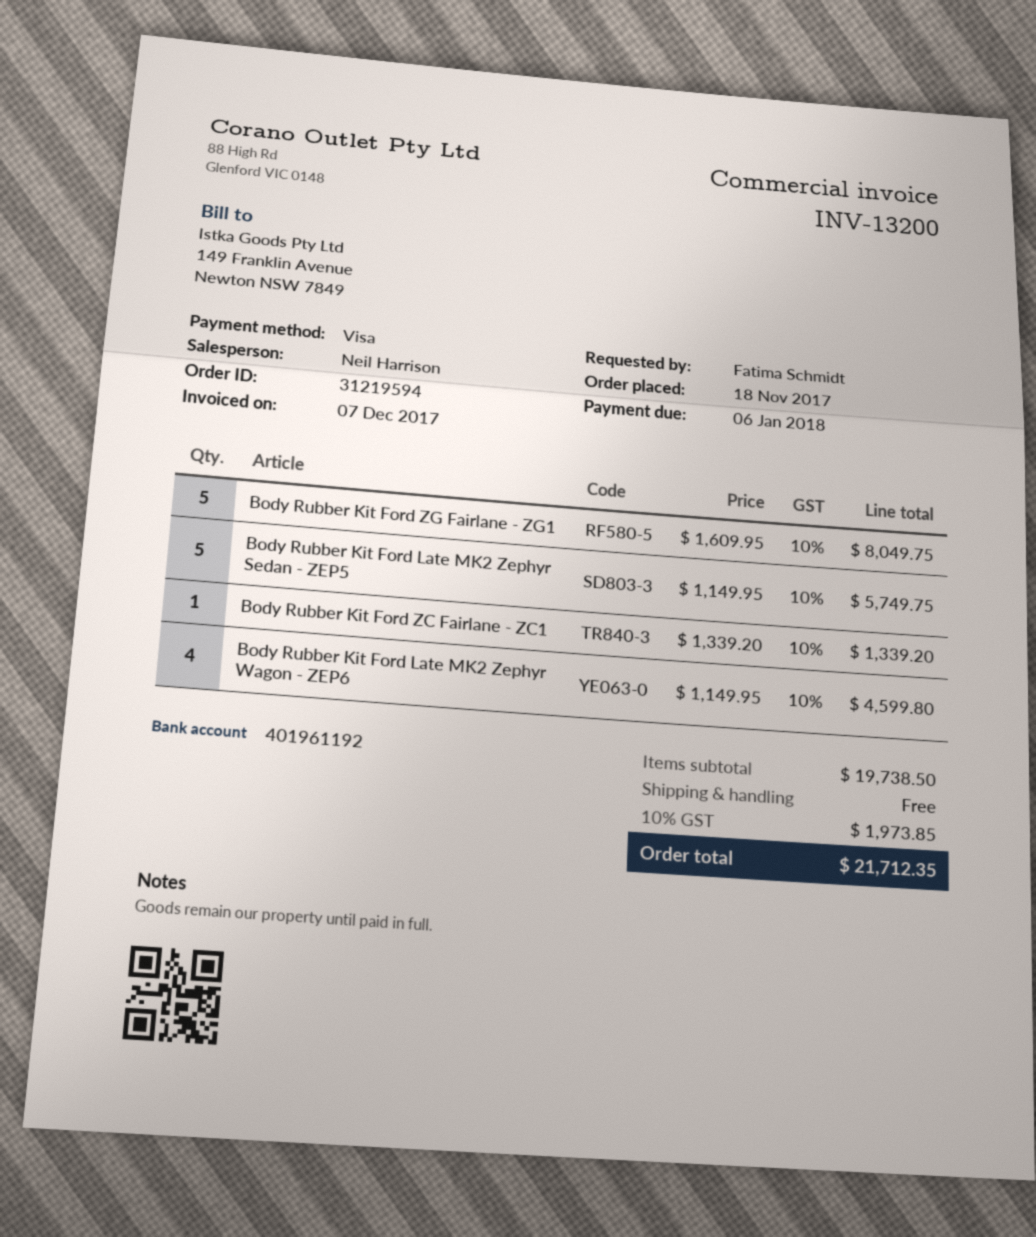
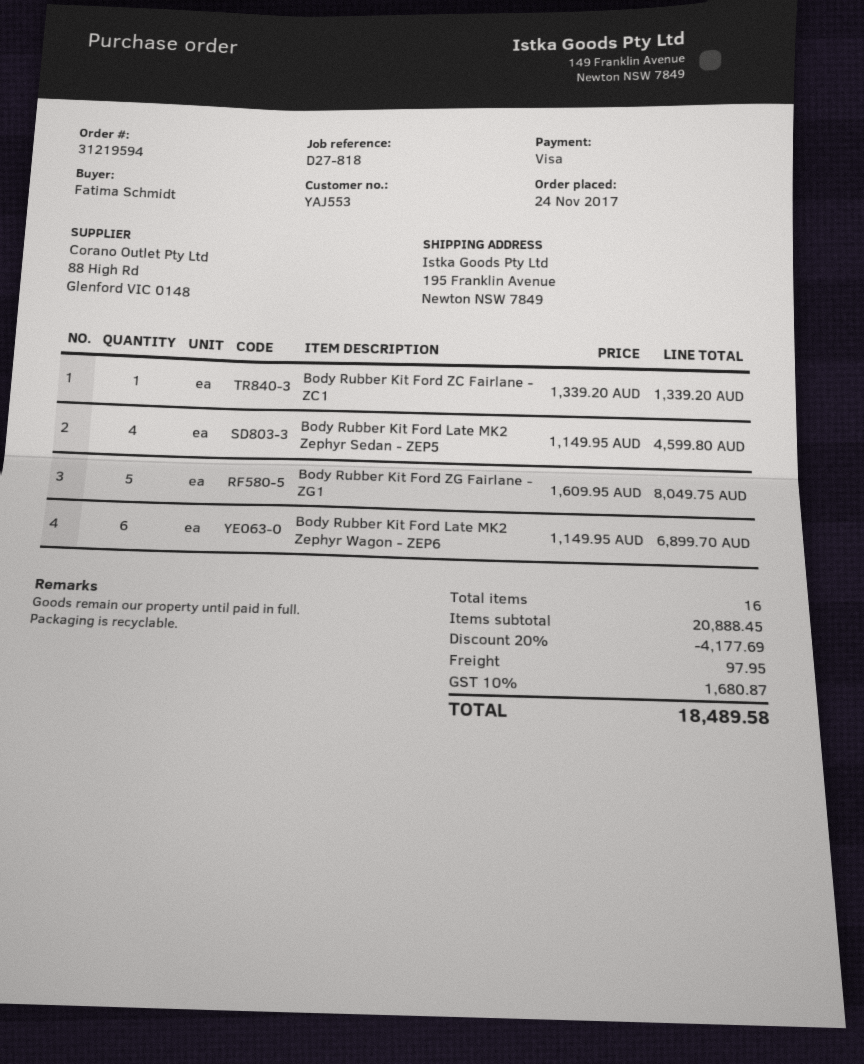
order date: 2017-11-18 -> 2017-11-24
Body Rubber Kit Ford Late MK2 Zephyr Sedan - ZEP5: 5 x 1149.95 = 5749.75 -> 4 x 1149.95 = 4599.80
Body Rubber Kit Ford Late MK2 Zephyr Wagon - ZEP6: 4 x 1149.95 = 4599.80 -> 6 x 1149.95 = 6899.70
subtotal: 19738.50 -> 20888.45
discount: none -> 20% = 4177.69
shipping: 0.00 -> 97.95
tax: 10% = 1973.85 -> 10% = 1680.87
total: 21712.35 -> 18489.58

